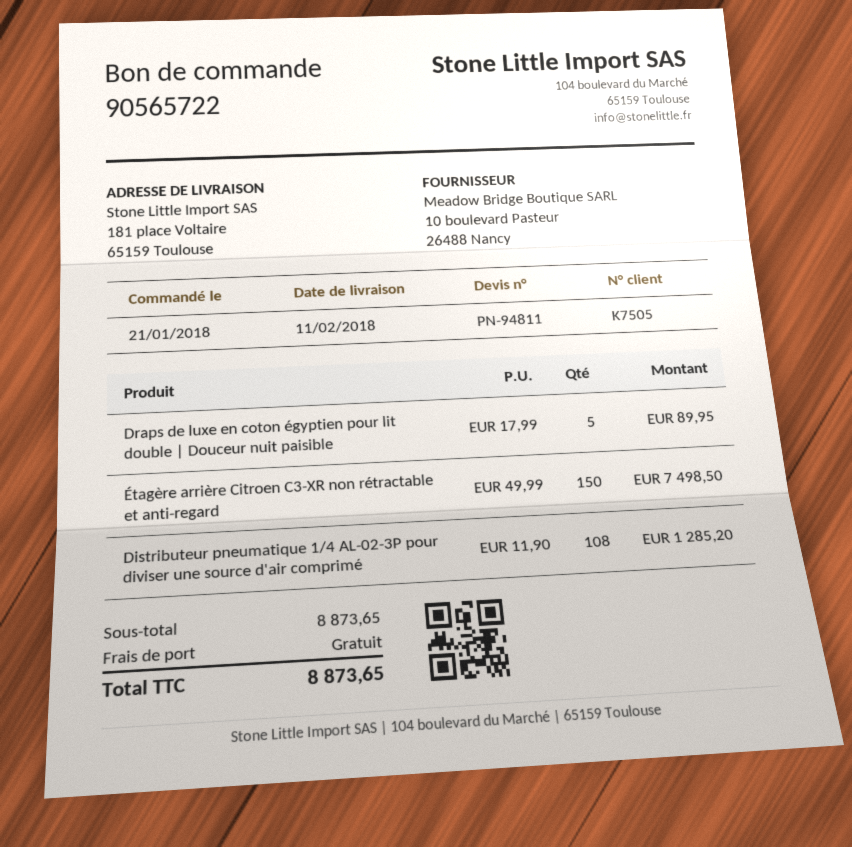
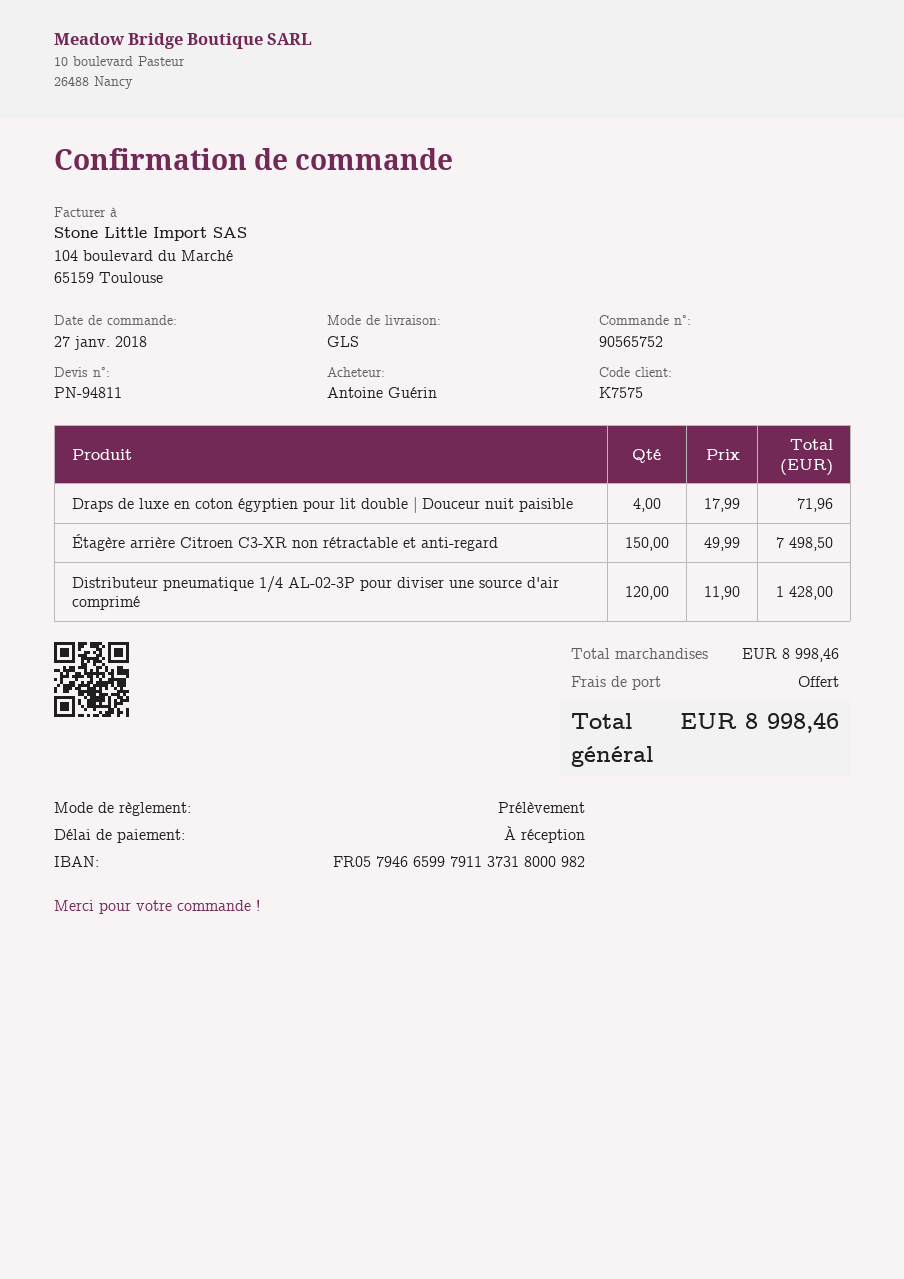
order number: 90565722 -> 90565752
order date: 2018-01-21 -> 2018-01-27
customer number: K7505 -> K7575
Draps de luxe en coton égyptien pour lit double | Douceur nuit paisible: 5 x 17.99 = 89.95 -> 4 x 17.99 = 71.96
Distributeur pneumatique 1/4 AL-02-3P pour diviser une source d'air comprimé: 108 x 11.90 = 1285.20 -> 120 x 11.90 = 1428.00
subtotal: 8873.65 -> 8998.46
total: 8873.65 -> 8998.46

